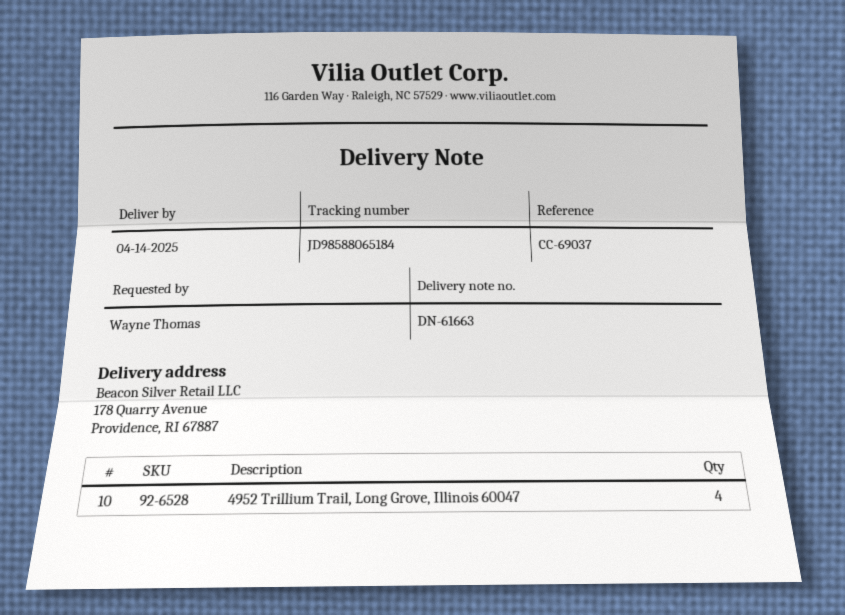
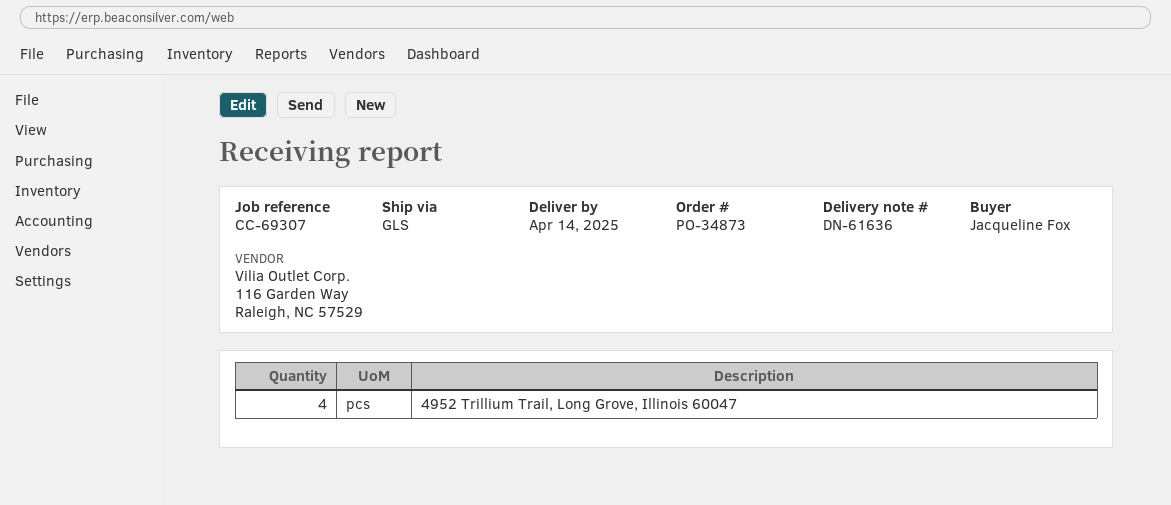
delivery note number: DN-61663 -> DN-61636
reference: CC-69037 -> CC-69307
ordered by: Wayne Thomas -> Jacqueline Fox

